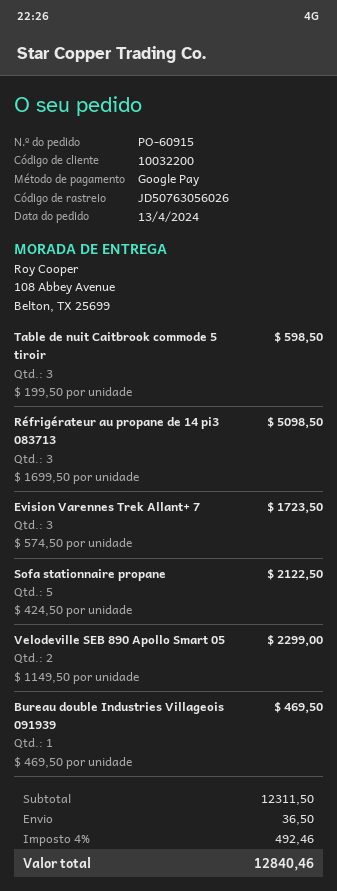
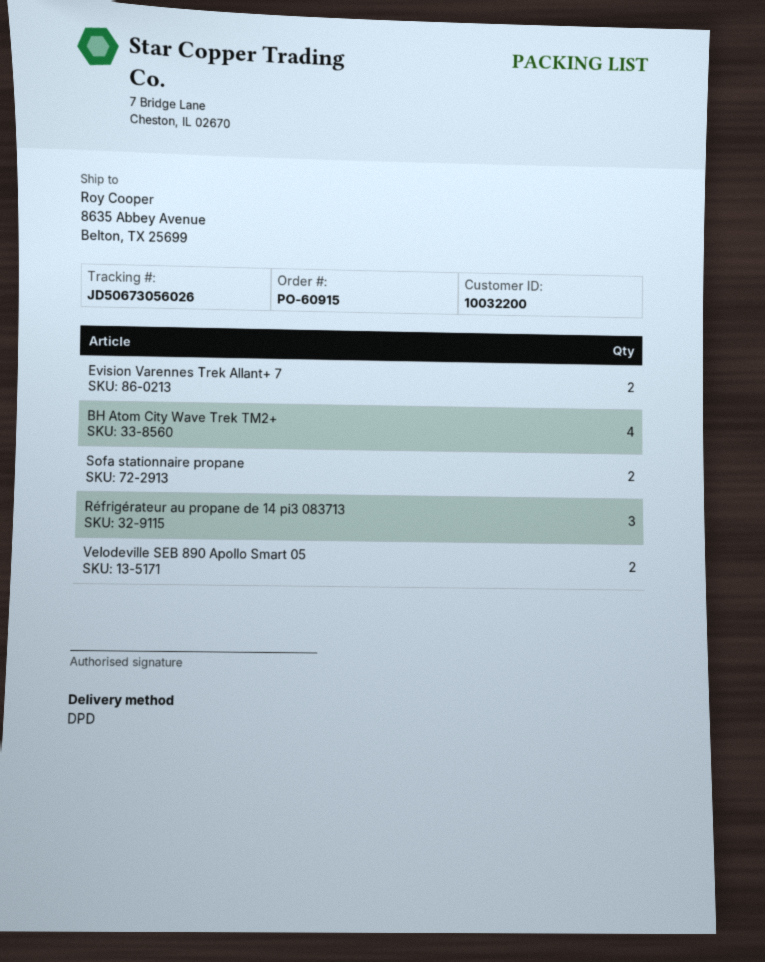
tracking number: JD50763056026 -> JD50673056026
ship to: 108 Abbey Avenue, Belton, TX 25699 -> 8635 Abbey Avenue, Belton, TX 25699
Table de nuit Caitbrook commode 5 tiroir: 3 -> none
Evision Varennes Trek Allant+ 7: 3 -> 2
Sofa stationnaire propane: 5 -> 2
Bureau double Industries Villageois 091939: 1 -> none
BH Atom City Wave Trek TM2+: none -> 4

